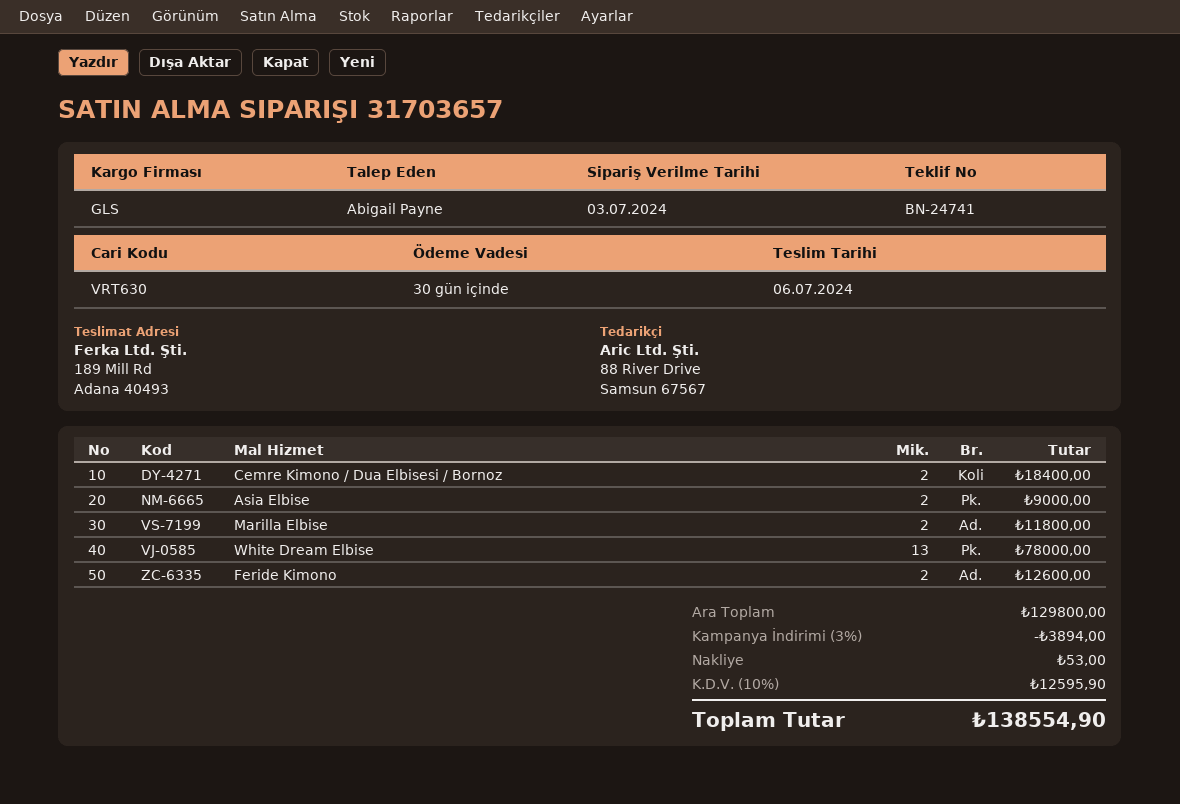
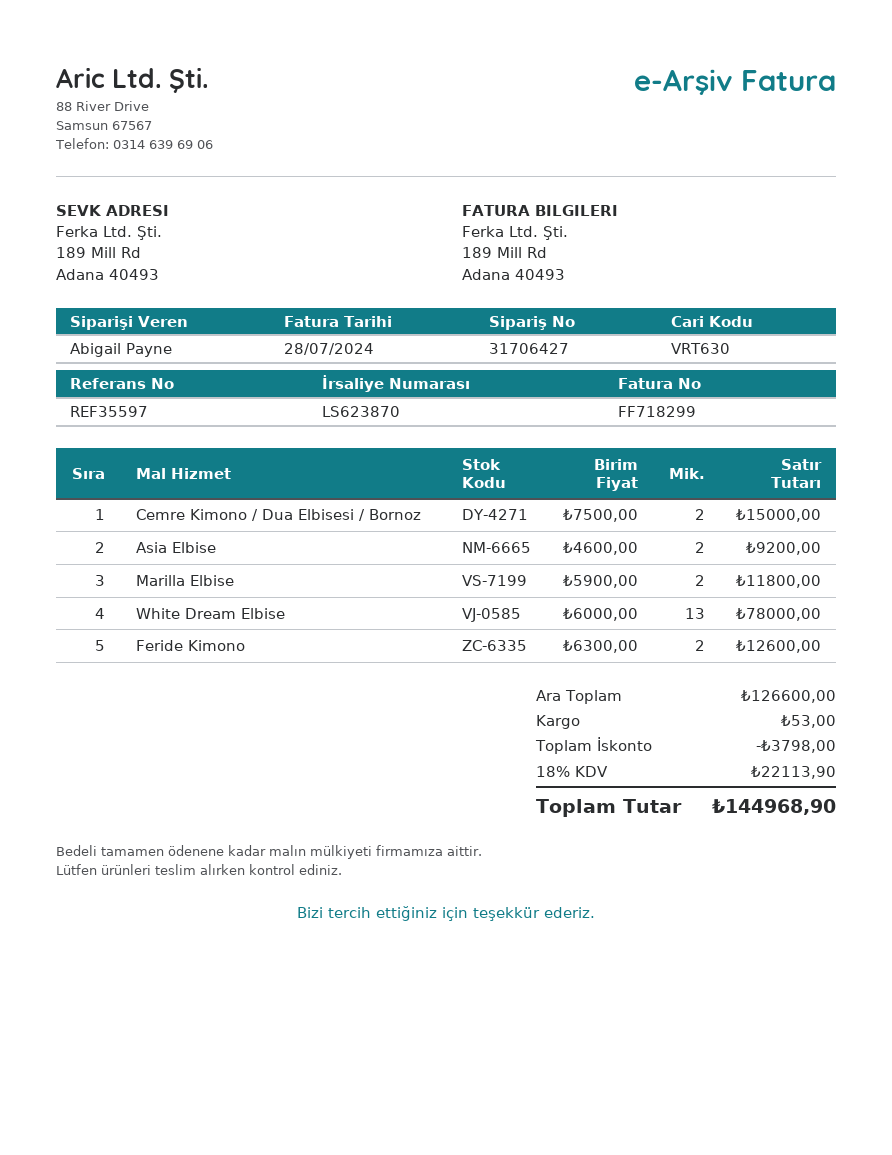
order number: 31703657 -> 31706427
Cemre Kimono / Dua Elbisesi / Bornoz: 2 for 18400.00 -> 2 for 15000.00
Asia Elbise: 2 for 9000.00 -> 2 for 9200.00
subtotal: 129800.00 -> 126600.00
discount: 3894.00 -> 3798.00
tax: 10% = 12595.90 -> 18% = 22113.90
total: 138554.90 -> 144968.90

